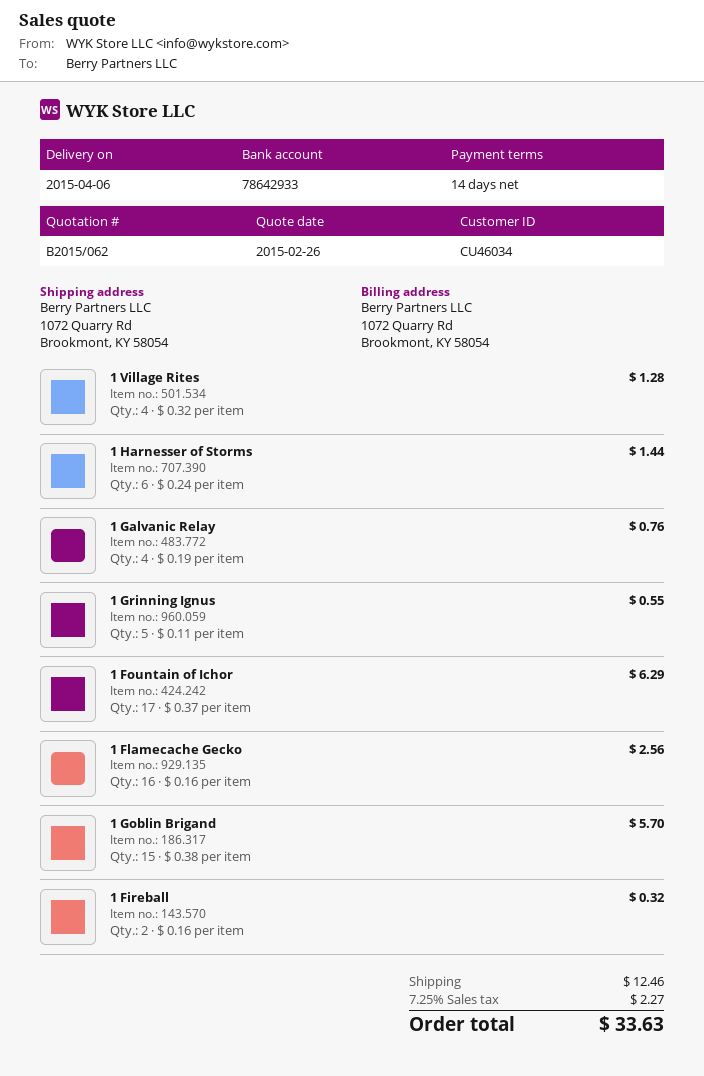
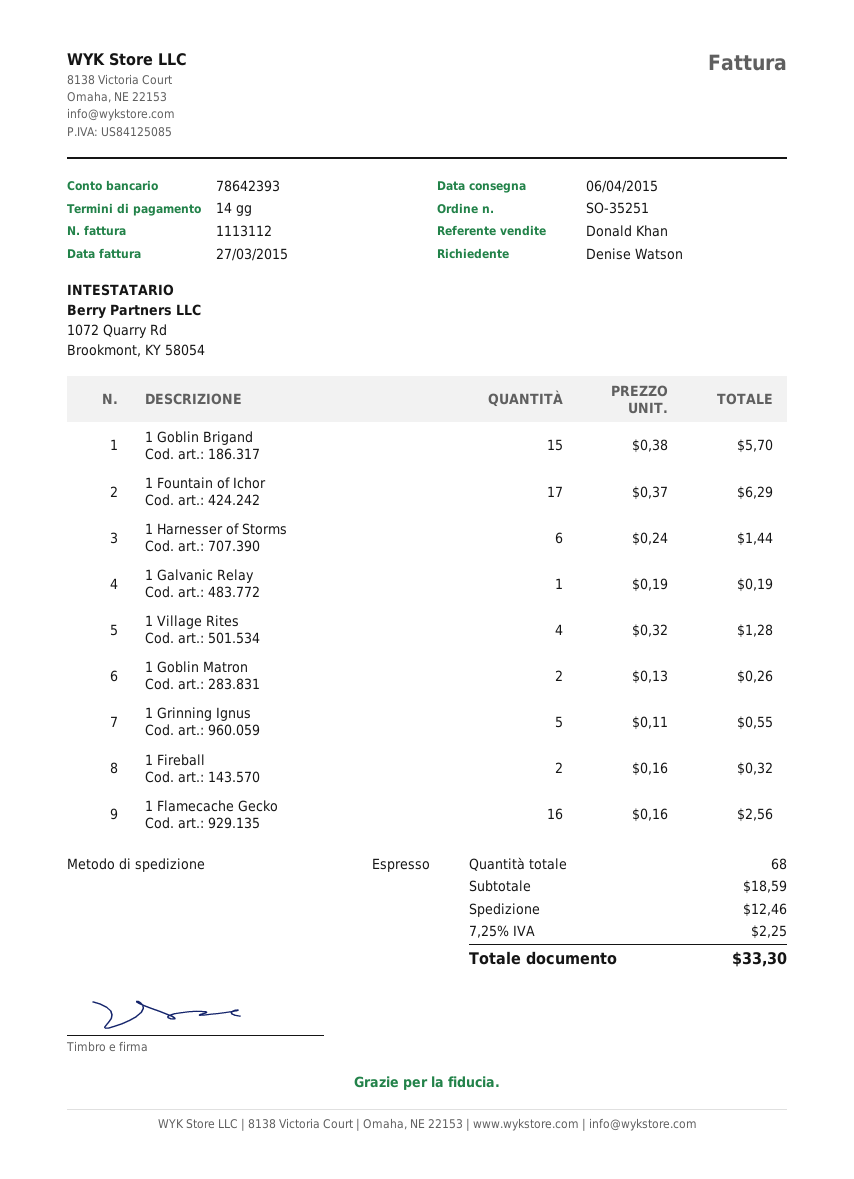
bank account: 78642933 -> 78642393
1 Galvanic Relay: 4 x 0.19 = 0.76 -> 1 x 0.19 = 0.19
1 Goblin Matron: none -> 2 x 0.13 = 0.26
tax: 7.25% = 2.27 -> 7.25% = 2.25
total: 33.63 -> 33.30

